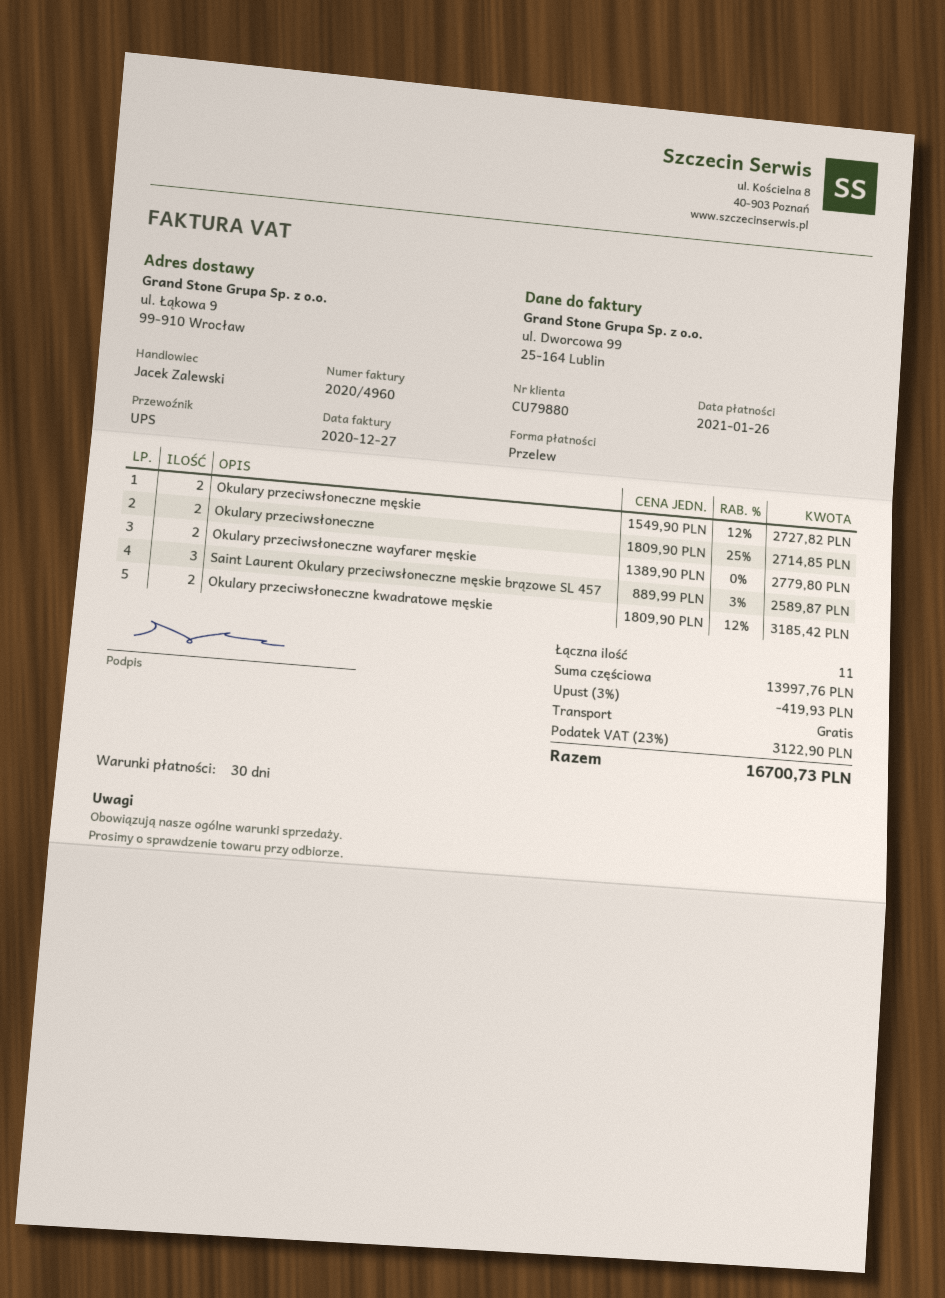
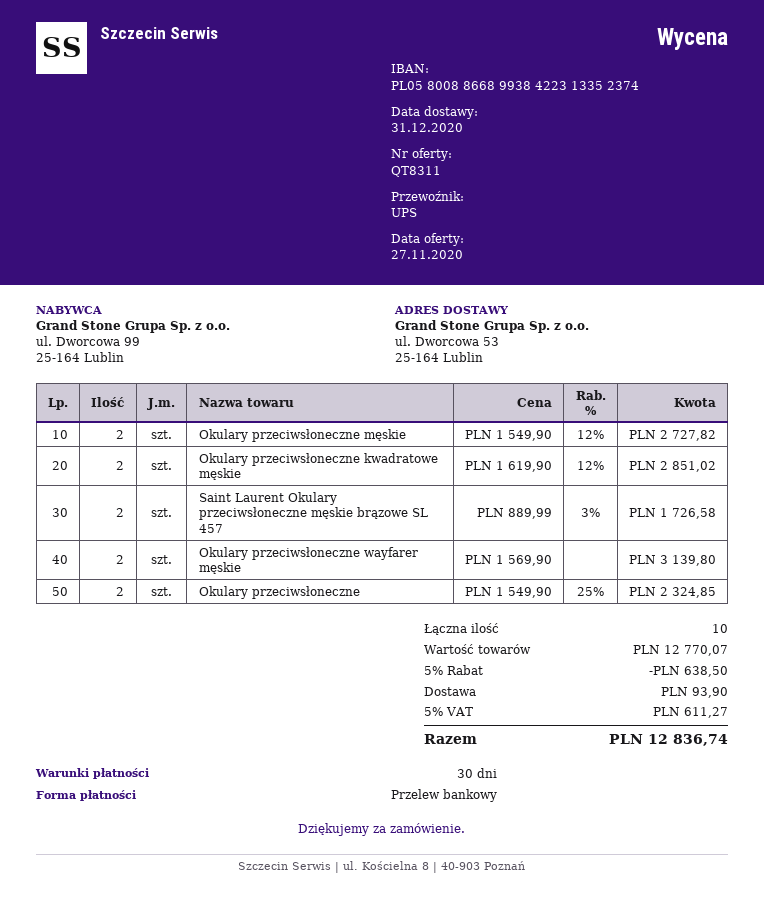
ship to: ul. Łąkowa 9, 99-910 Wrocław -> ul. Dworcowa 53, 25-164 Lublin
Okulary przeciwsłoneczne: 2 x 1809.90 - 25% = 2714.85 -> 2 x 1549.90 - 25% = 2324.85
Okulary przeciwsłoneczne wayfarer męskie: 2 x 1389.90 = 2779.80 -> 2 x 1569.90 = 3139.80
Saint Laurent Okulary przeciwsłoneczne męskie brązowe SL 457: 3 x 889.99 - 3% = 2589.87 -> 2 x 889.99 - 3% = 1726.58
Okulary przeciwsłoneczne kwadratowe męskie: 2 x 1809.90 - 12% = 3185.42 -> 2 x 1619.90 - 12% = 2851.02
total quantity: 11 -> 10
subtotal: 13997.76 -> 12770.07
discount: 3% = 419.93 -> 5% = 638.50
shipping: 0.00 -> 93.90
tax: 23% = 3122.90 -> 5% = 611.27
total: 16700.73 -> 12836.74

